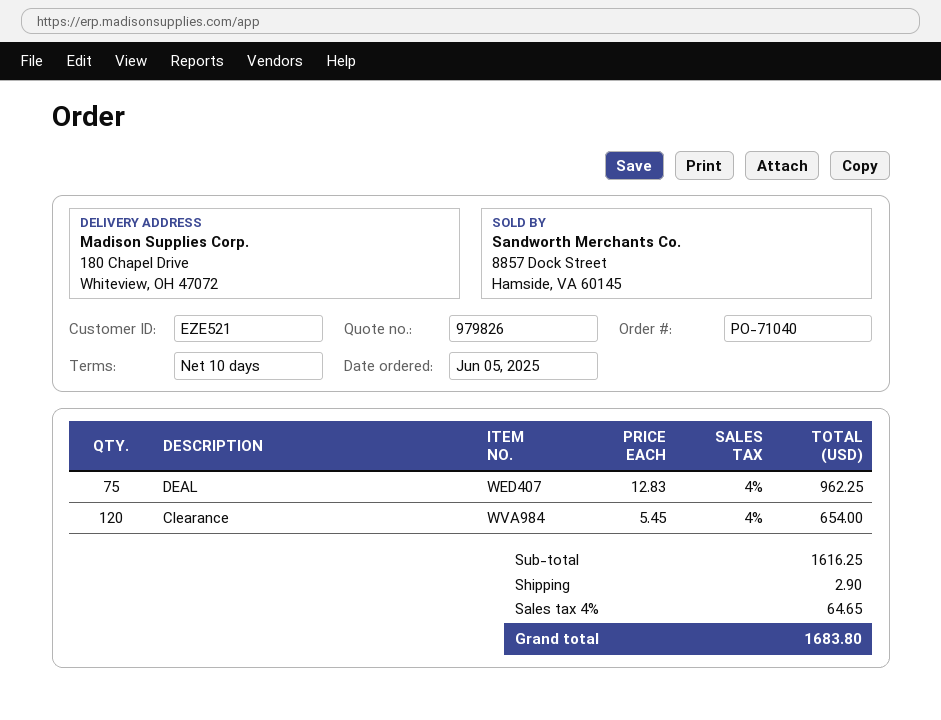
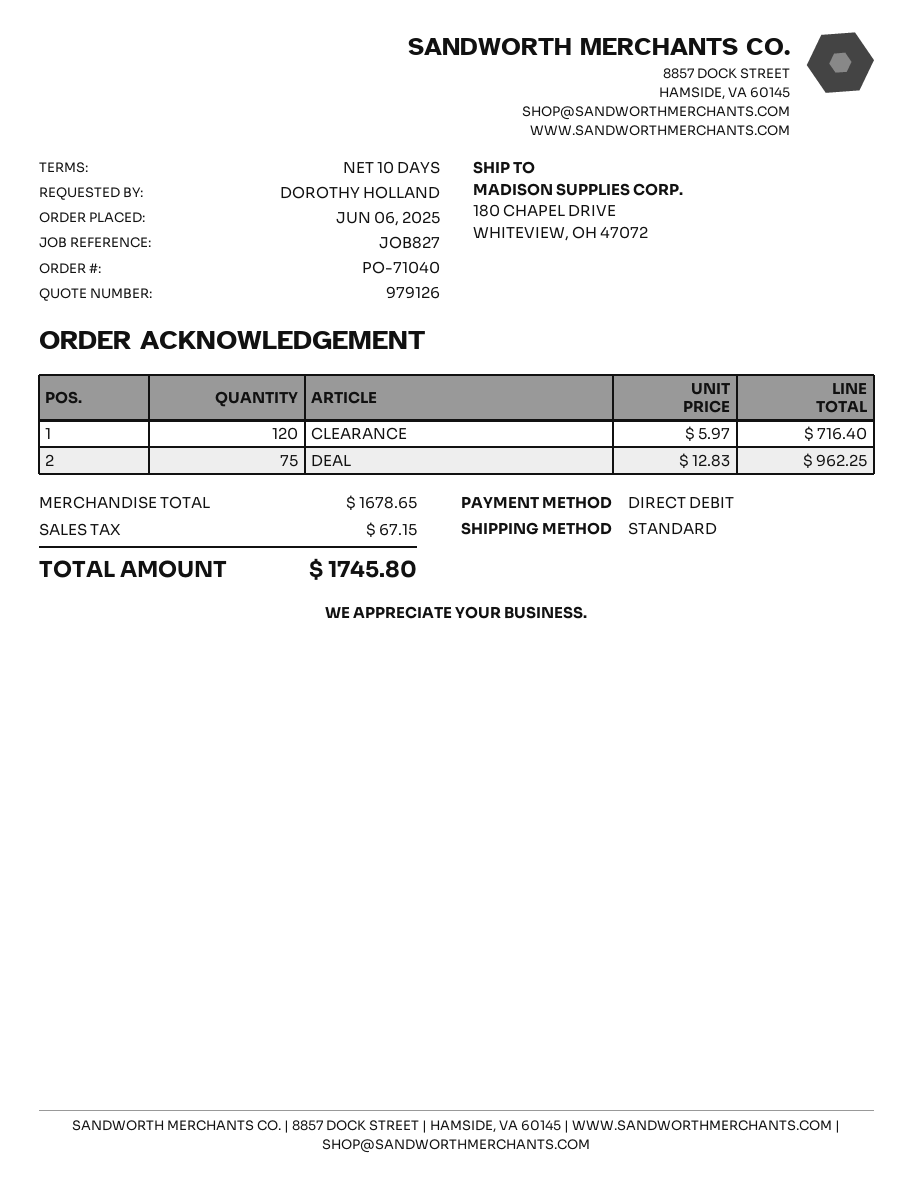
quote number: 979826 -> 979126
order date: 2025-06-05 -> 2025-06-06
Clearance: 120 x 5.45 = 654.00 -> 120 x 5.97 = 716.40
subtotal: 1616.25 -> 1678.65
shipping: 2.90 -> none
tax: 64.65 -> 67.15
total: 1683.80 -> 1745.80

